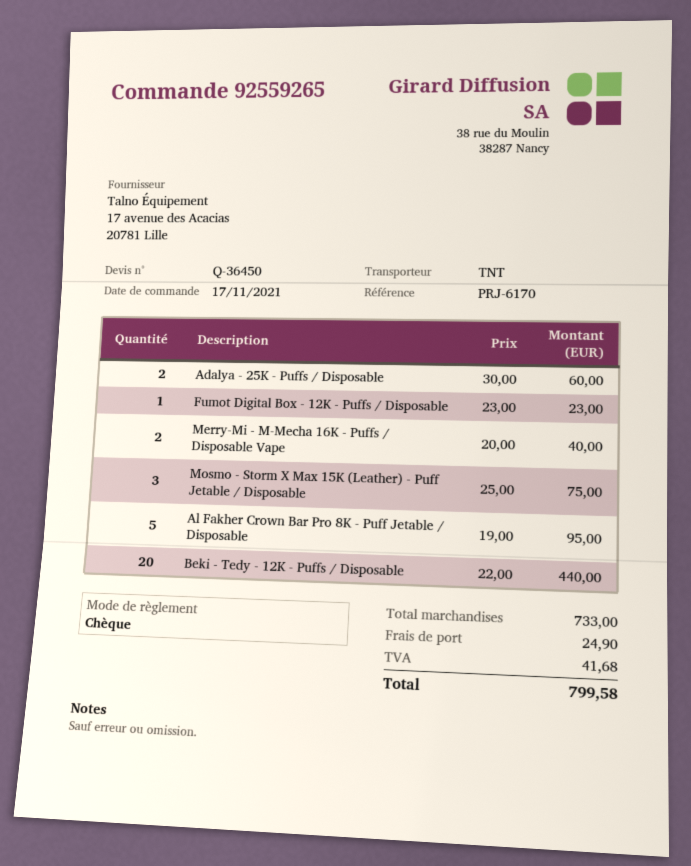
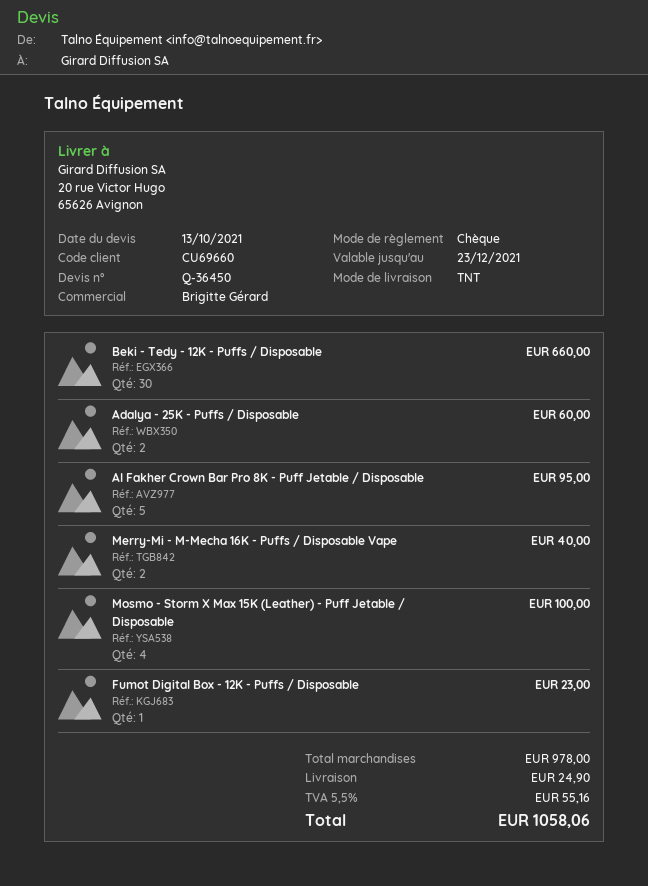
Mosmo - Storm X Max 15K (Leather) - Puff Jetable / Disposable: 3 for 75.00 -> 4 for 100.00
Beki - Tedy - 12K - Puffs / Disposable: 20 for 440.00 -> 30 for 660.00
subtotal: 733.00 -> 978.00
tax: 41.68 -> 55.16
total: 799.58 -> 1058.06

